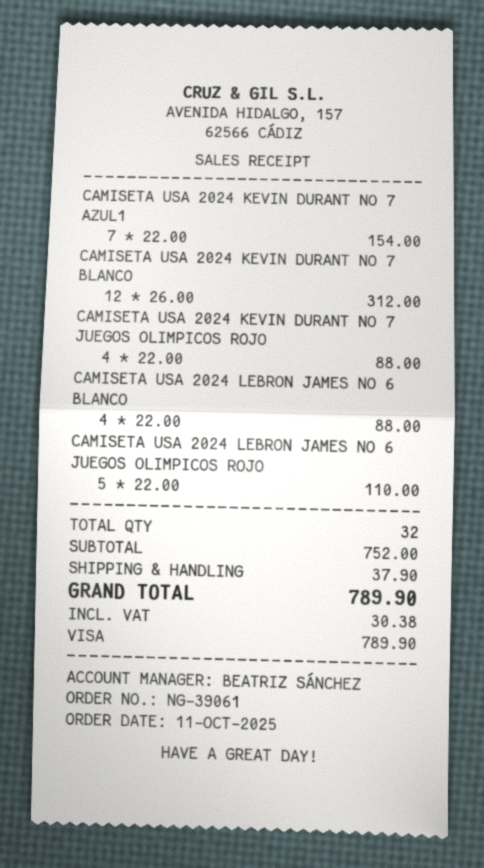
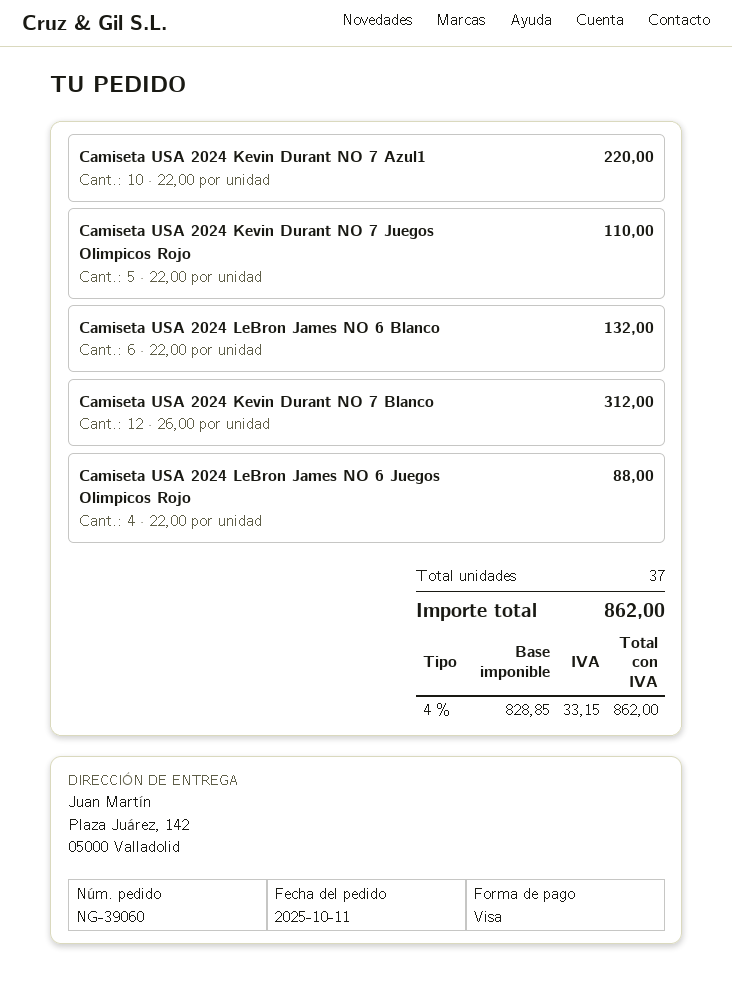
order number: NG-39061 -> NG-39060
CAMISETA USA 2024 KEVIN DURANT NO 7 AZUL1: 7 x 22.00 = 154.00 -> 10 x 22.00 = 220.00
CAMISETA USA 2024 KEVIN DURANT NO 7 JUEGOS OLIMPICOS ROJO: 4 x 22.00 = 88.00 -> 5 x 22.00 = 110.00
CAMISETA USA 2024 LEBRON JAMES NO 6 BLANCO: 4 x 22.00 = 88.00 -> 6 x 22.00 = 132.00
CAMISETA USA 2024 LEBRON JAMES NO 6 JUEGOS OLIMPICOS ROJO: 5 x 22.00 = 110.00 -> 4 x 22.00 = 88.00
total quantity: 32 -> 37
shipping: 37.90 -> none
tax: 30.38 -> 33.15
total: 789.90 -> 862.00

